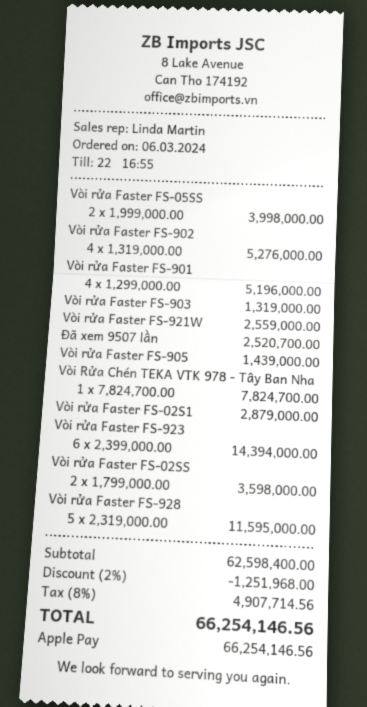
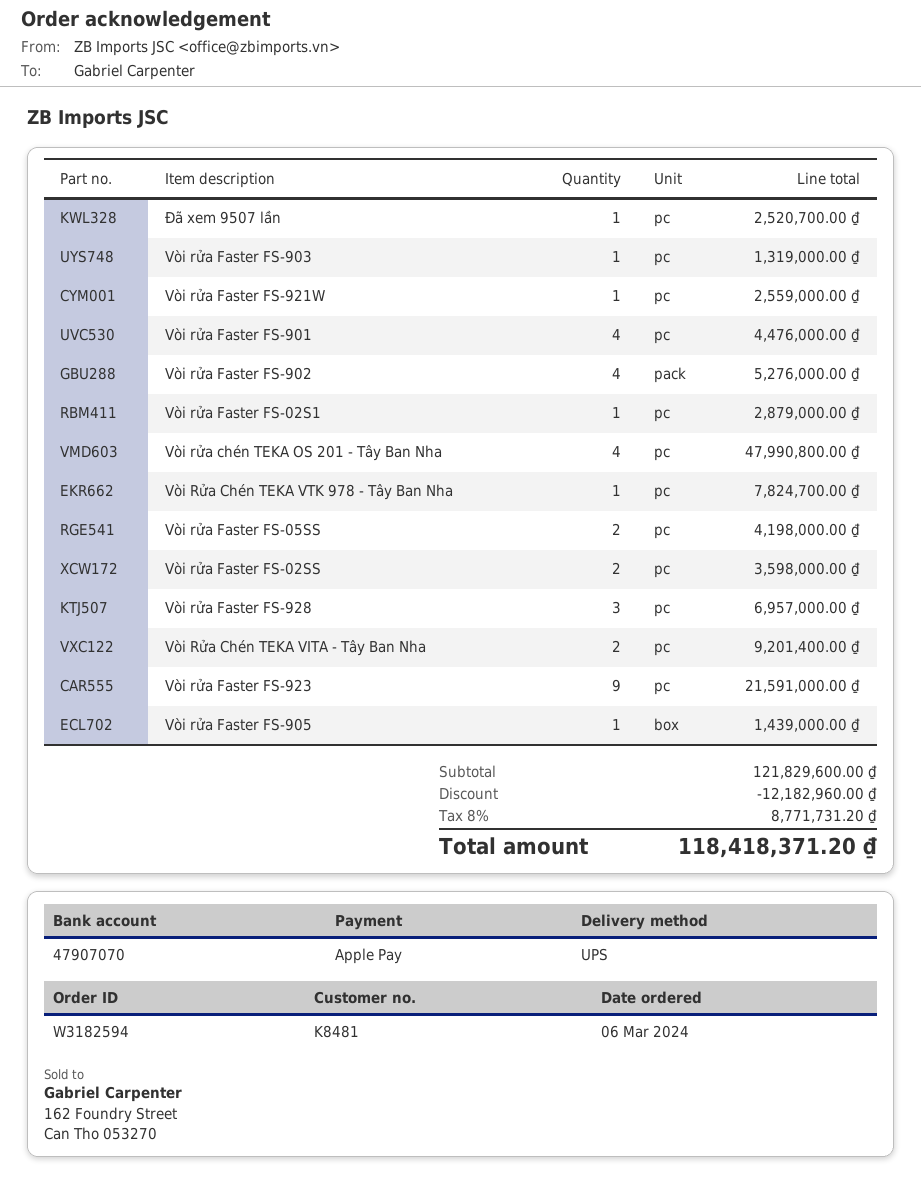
Vòi rửa Faster FS-05SS: 2 for 3998000.00 -> 2 for 4198000.00
Vòi rửa Faster FS-901: 4 for 5196000.00 -> 4 for 4476000.00
Vòi rửa Faster FS-923: 6 for 14394000.00 -> 9 for 21591000.00
Vòi rửa Faster FS-928: 5 for 11595000.00 -> 3 for 6957000.00
Vòi rửa chén TEKA OS 201 - Tây Ban Nha: none -> 4 for 47990800.00
Vòi Rửa Chén TEKA VITA - Tây Ban Nha: none -> 2 for 9201400.00
subtotal: 62598400.00 -> 121829600.00
discount: 1251968.00 -> 12182960.00
tax: 8% = 4907714.56 -> 8% = 8771731.20
total: 66254146.56 -> 118418371.20

